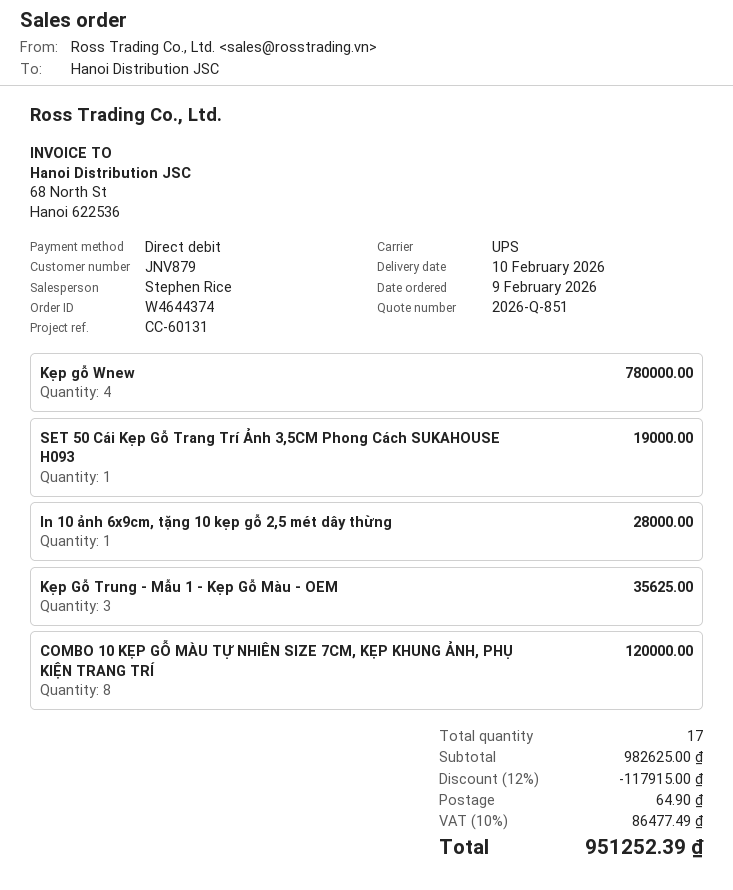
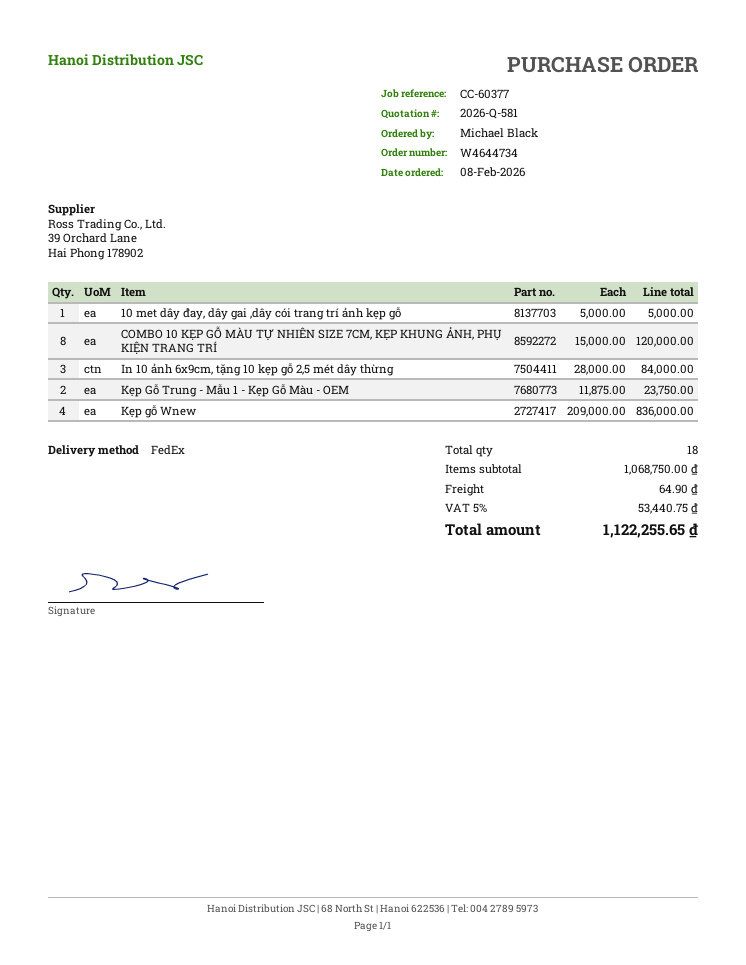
quote number: 2026-Q-851 -> 2026-Q-581
order number: W4644374 -> W4644734
order date: 2026-02-09 -> 2026-02-08
reference: CC-60131 -> CC-60377
shipping method: UPS -> FedEx
Kẹp gỗ Wnew: 4 for 780000.00 -> 4 for 836000.00
SET 50 Cái Kẹp Gỗ Trang Trí Ảnh 3,5CM Phong Cách SUKAHOUSE H093: 1 for 19000.00 -> none
In 10 ảnh 6x9cm, tặng 10 kẹp gỗ 2,5 mét dây thừng: 1 for 28000.00 -> 3 for 84000.00
Kẹp Gỗ Trung - Mẫu 1 - Kẹp Gỗ Màu - OEM: 3 for 35625.00 -> 2 for 23750.00
10 met dây đay, dây gai ,dây cói trang trí ảnh kẹp gỗ: none -> 1 for 5000.00
total quantity: 17 -> 18
subtotal: 982625.00 -> 1068750.00
discount: 12% = 117915.00 -> none
tax: 10% = 86477.49 -> 5% = 53440.75
total: 951252.39 -> 1122255.65

